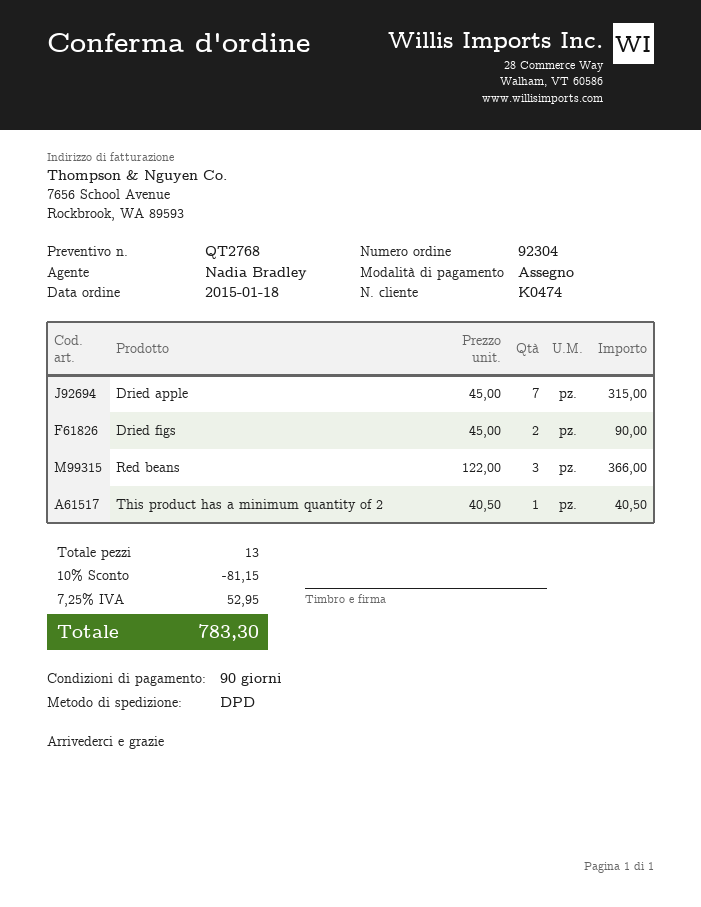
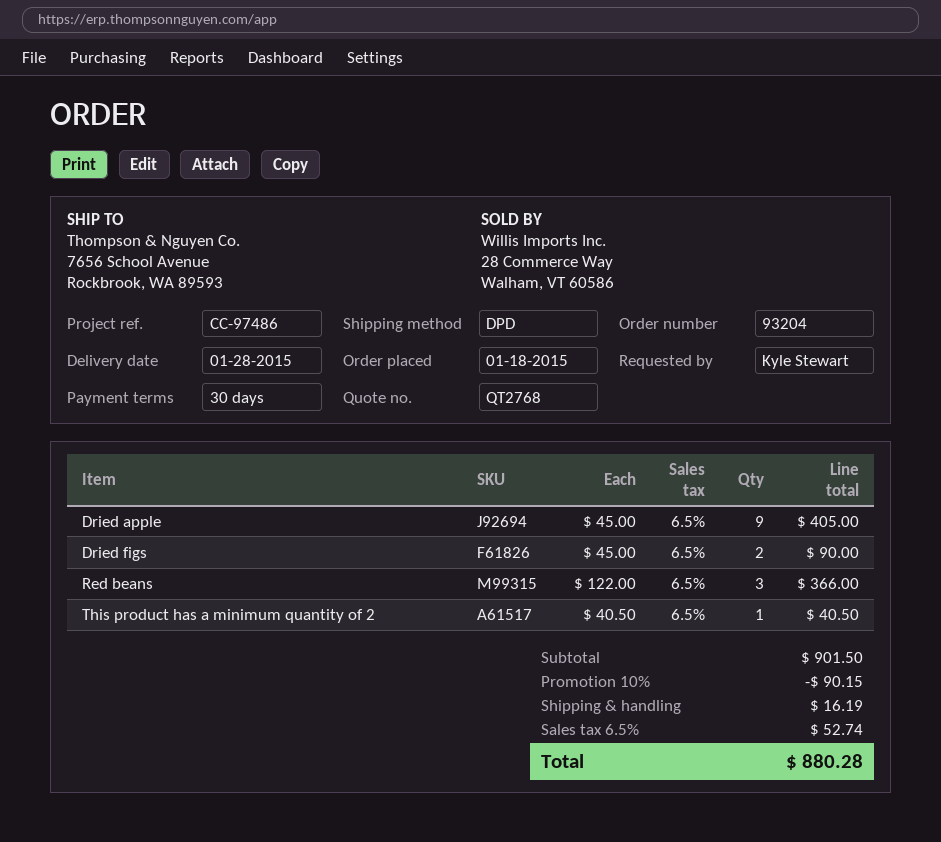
order number: 92304 -> 93204
payment terms: 90 days -> 30 days
Dried apple: 7 x 45.00 = 315.00 -> 9 x 45.00 = 405.00
discount: 10% = 81.15 -> 10% = 90.15
shipping: none -> 16.19
tax: 7.25% = 52.95 -> 6.5% = 52.74
total: 783.30 -> 880.28

